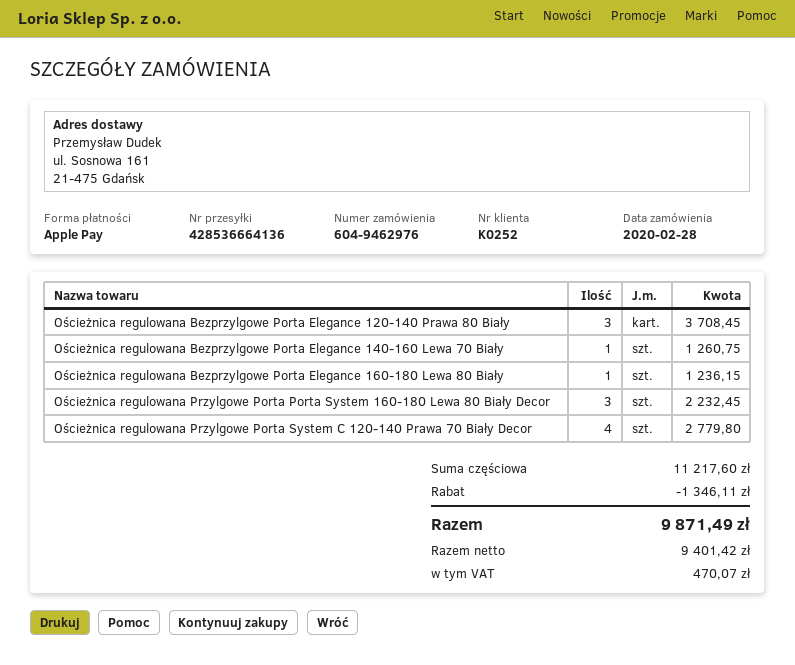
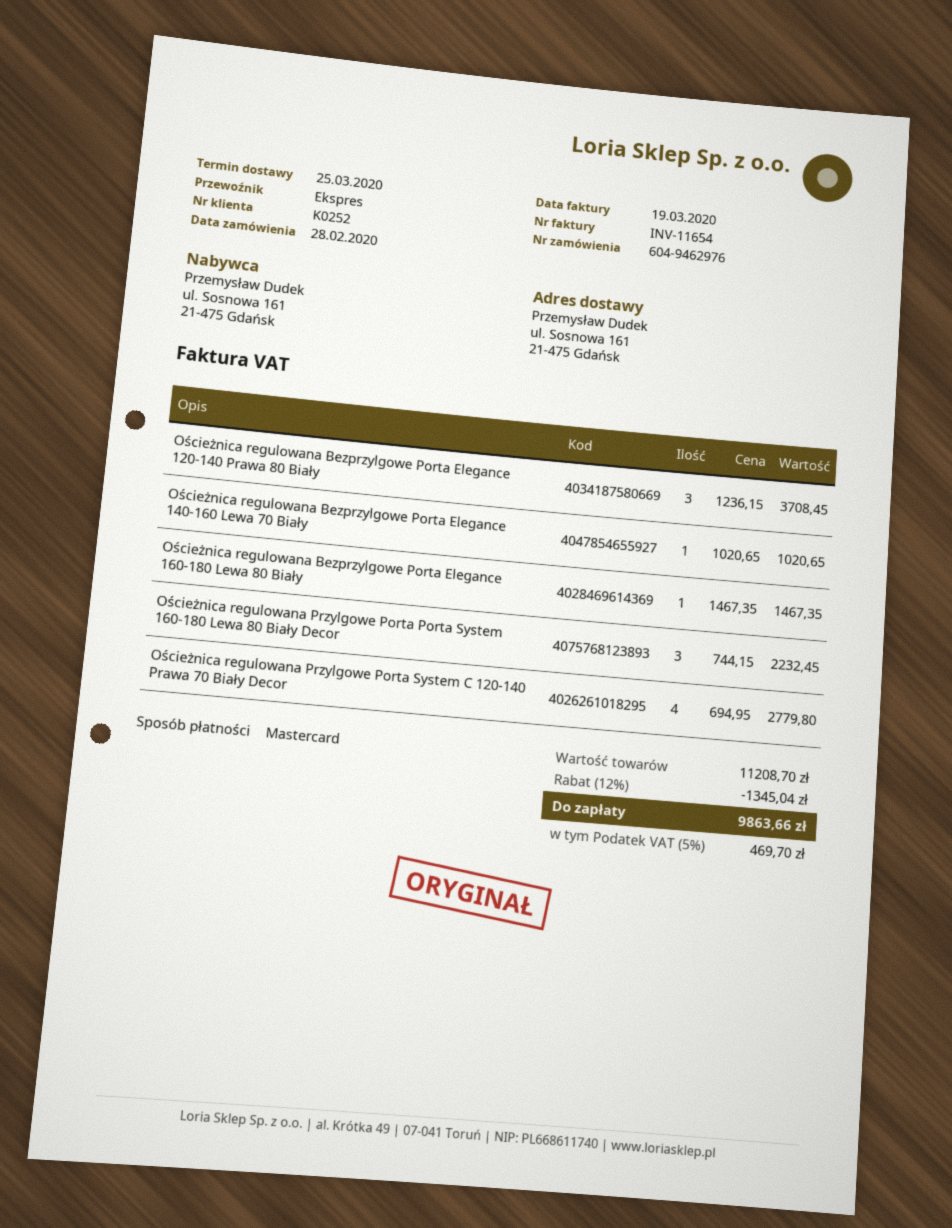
payment method: Apple Pay -> Mastercard
Ościeżnica regulowana Bezprzylgowe Porta Elegance 140-160 Lewa 70 Biały: 1 for 1260.75 -> 1 for 1020.65
Ościeżnica regulowana Bezprzylgowe Porta Elegance 160-180 Lewa 80 Biały: 1 for 1236.15 -> 1 for 1467.35
subtotal: 11217.60 -> 11208.70
discount: 1346.11 -> 1345.04
tax: 470.07 -> 469.70
total: 9871.49 -> 9863.66

